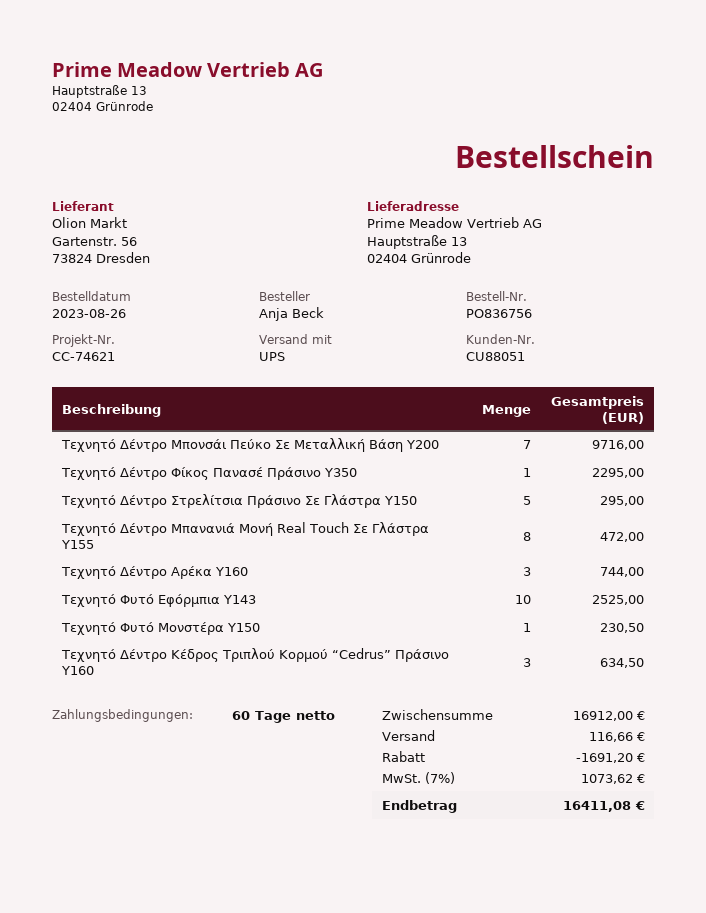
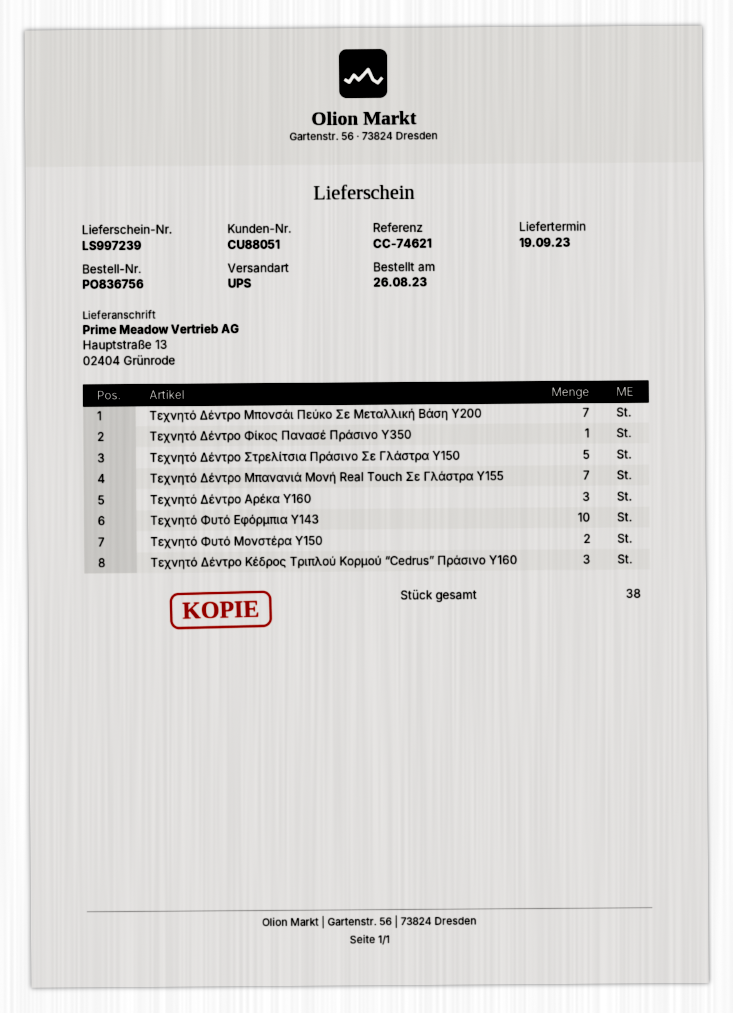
Τεχνητό Δέντρο Μπανανιά Μονή Real Touch Σε Γλάστρα Υ155: 8 -> 7
Τεχνητό Φυτό Μονστέρα Υ150: 1 -> 2

